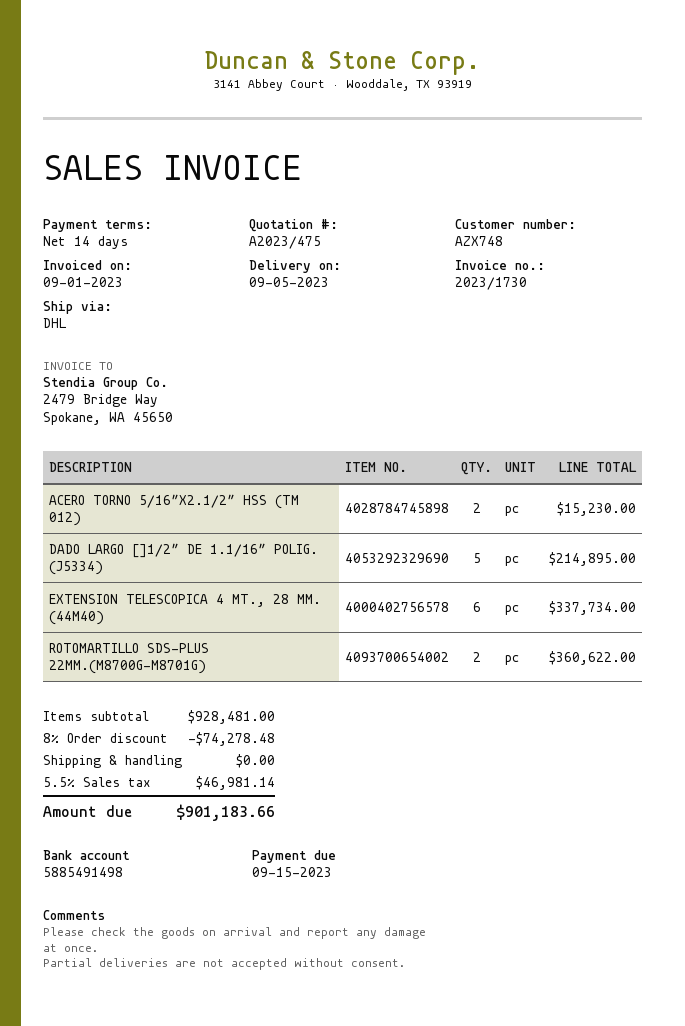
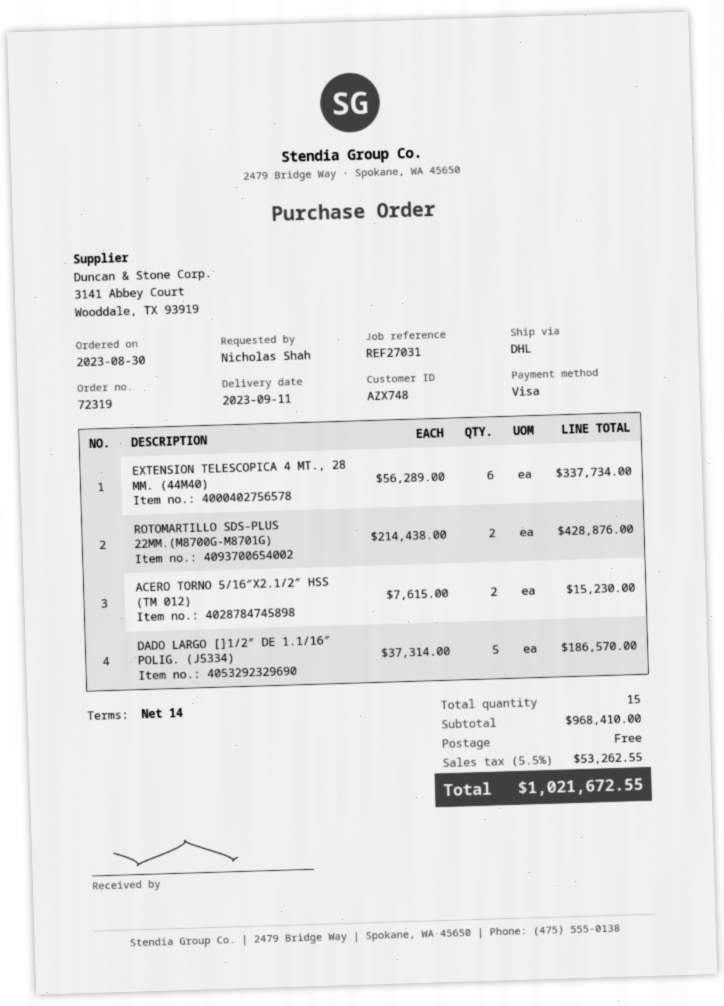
delivery date: 2023-09-05 -> 2023-09-11
DADO LARGO []1/2″ DE 1.1/16″ POLIG. (J5334): 5 for 214895.00 -> 5 for 186570.00
ROTOMARTILLO SDS-PLUS 22MM.(M8700G-M8701G): 2 for 360622.00 -> 2 for 428876.00
subtotal: 928481.00 -> 968410.00
discount: 8% = 74278.48 -> none
tax: 5.5% = 46981.14 -> 5.5% = 53262.55
total: 901183.66 -> 1021672.55

